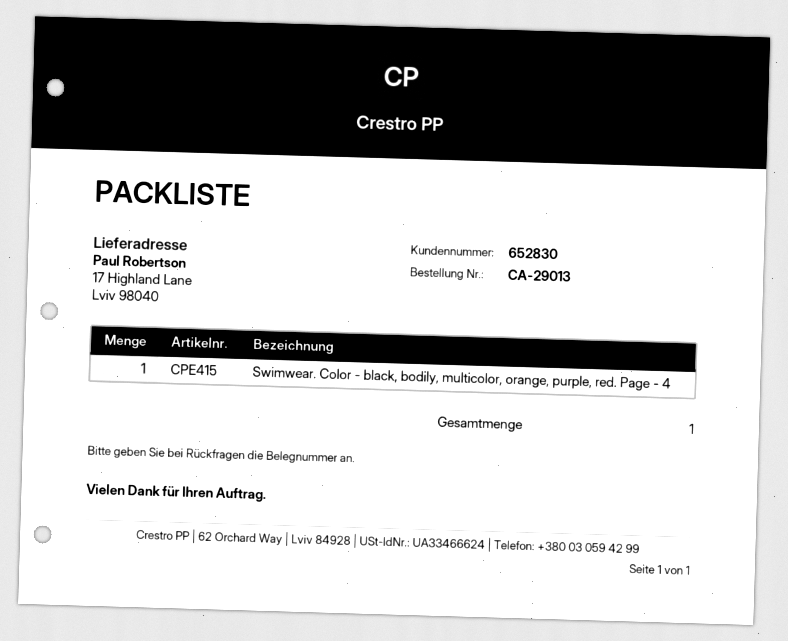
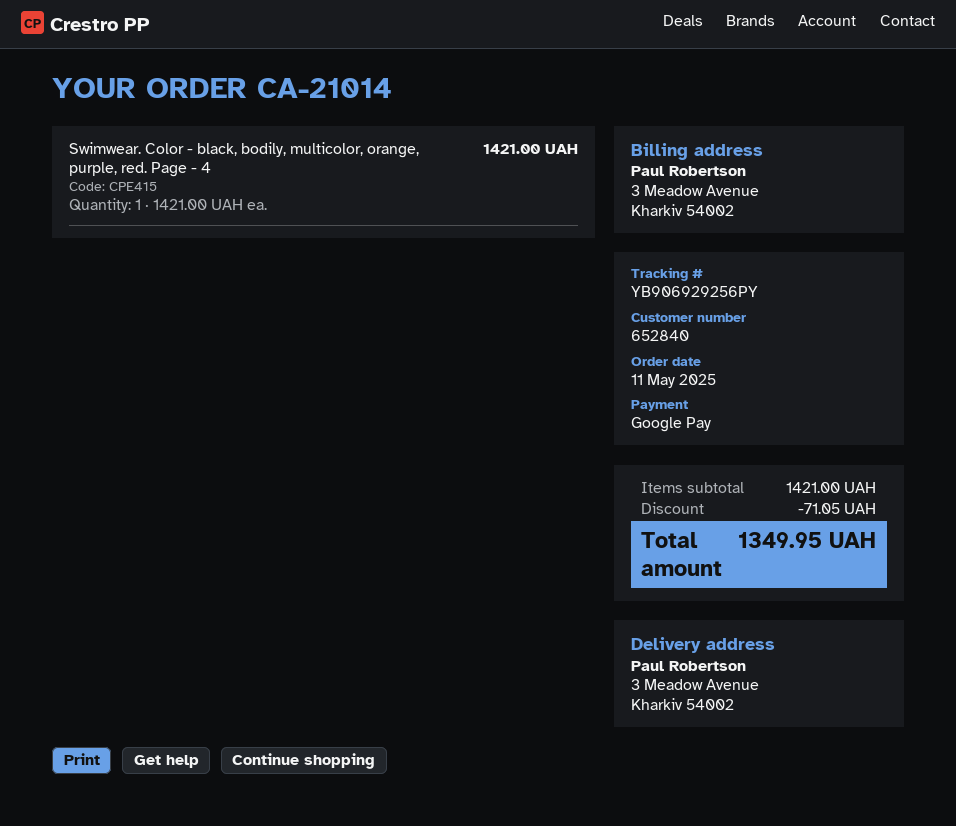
order number: CA-29013 -> CA-21014
customer number: 652830 -> 652840
ship to: 17 Highland Lane, Lviv 98040 -> 3 Meadow Avenue, Kharkiv 54002

